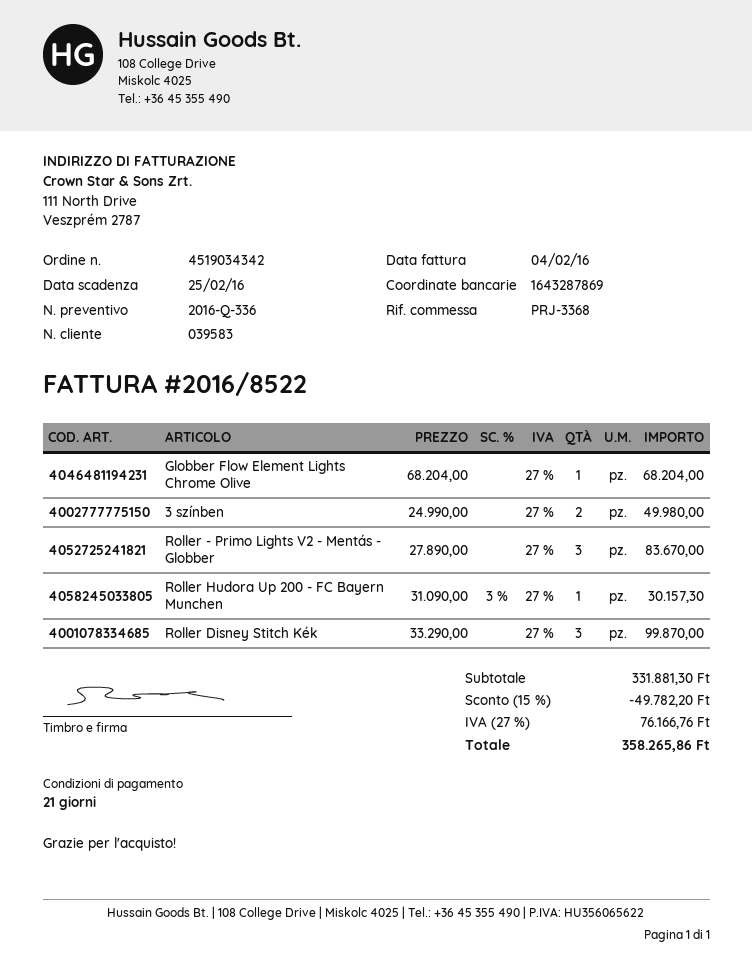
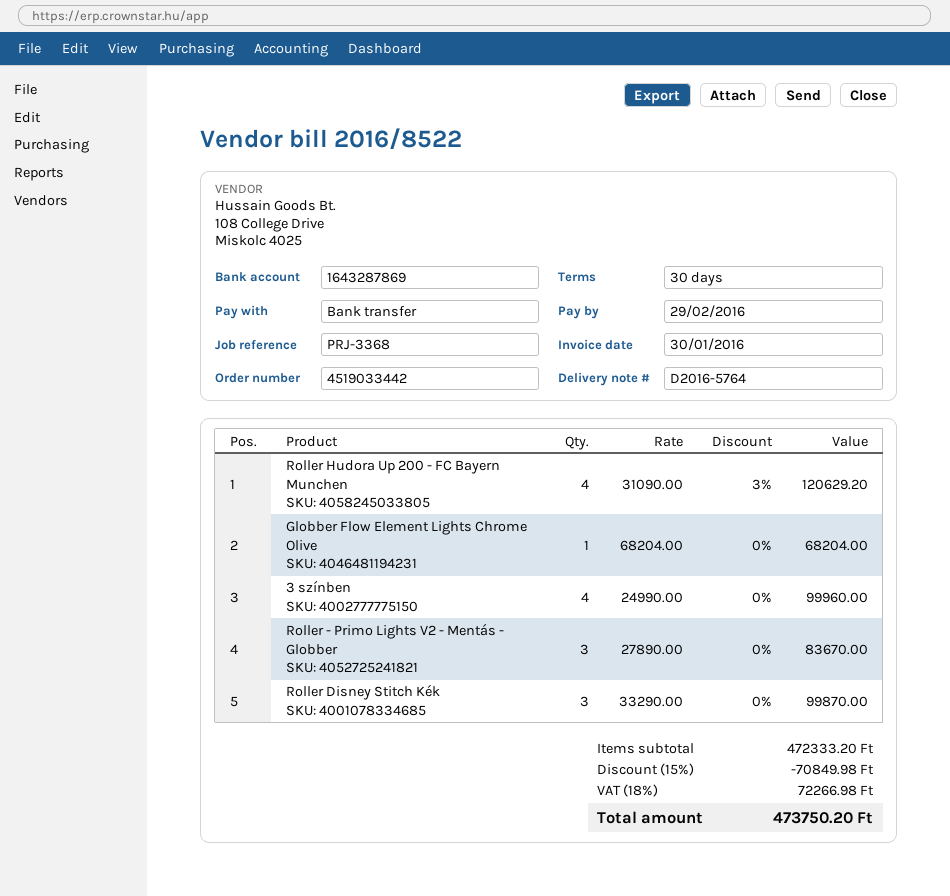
order number: 4519034342 -> 4519033442
invoice date: 2016-02-04 -> 2016-01-30
payment terms: 21 days -> 30 days
due date: 2016-02-25 -> 2016-02-29
3 színben: 2 x 24990.00 = 49980.00 -> 4 x 24990.00 = 99960.00
Roller Hudora Up 200 - FC Bayern Munchen: 1 x 31090.00 - 3% = 30157.30 -> 4 x 31090.00 - 3% = 120629.20
subtotal: 331881.30 -> 472333.20
discount: 15% = 49782.20 -> 15% = 70849.98
tax: 27% = 76166.76 -> 18% = 72266.98
total: 358265.86 -> 473750.20

